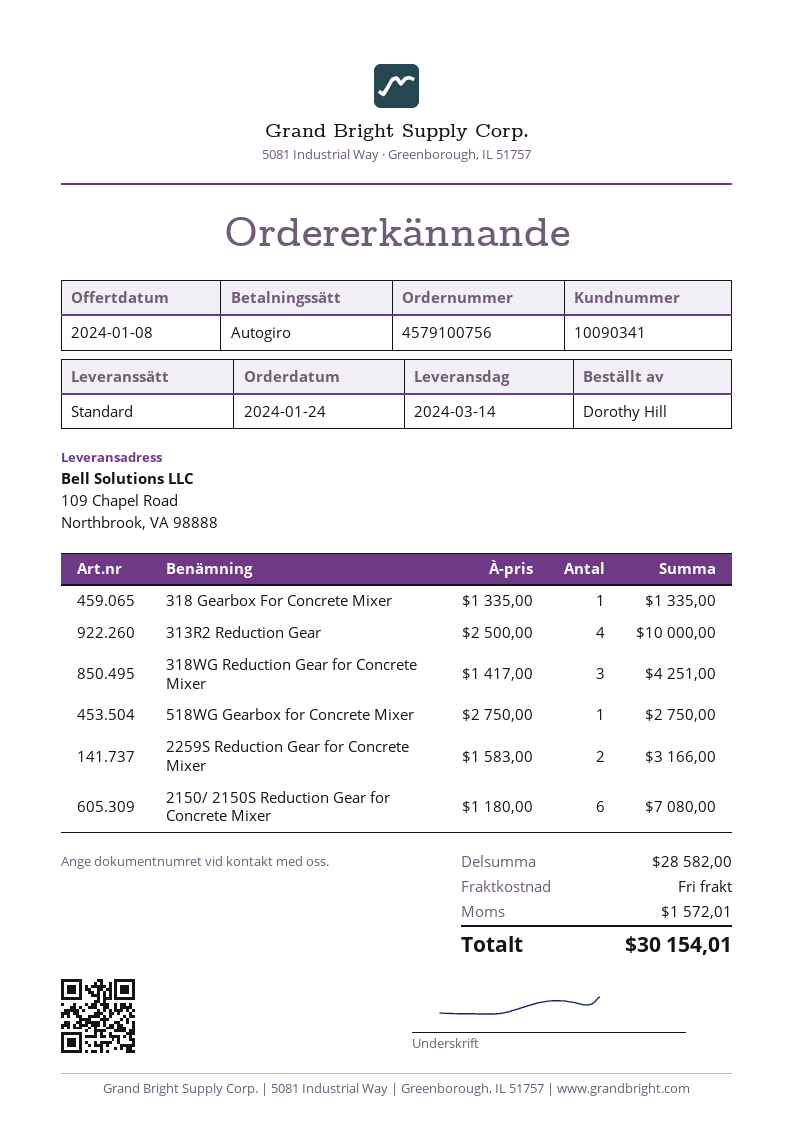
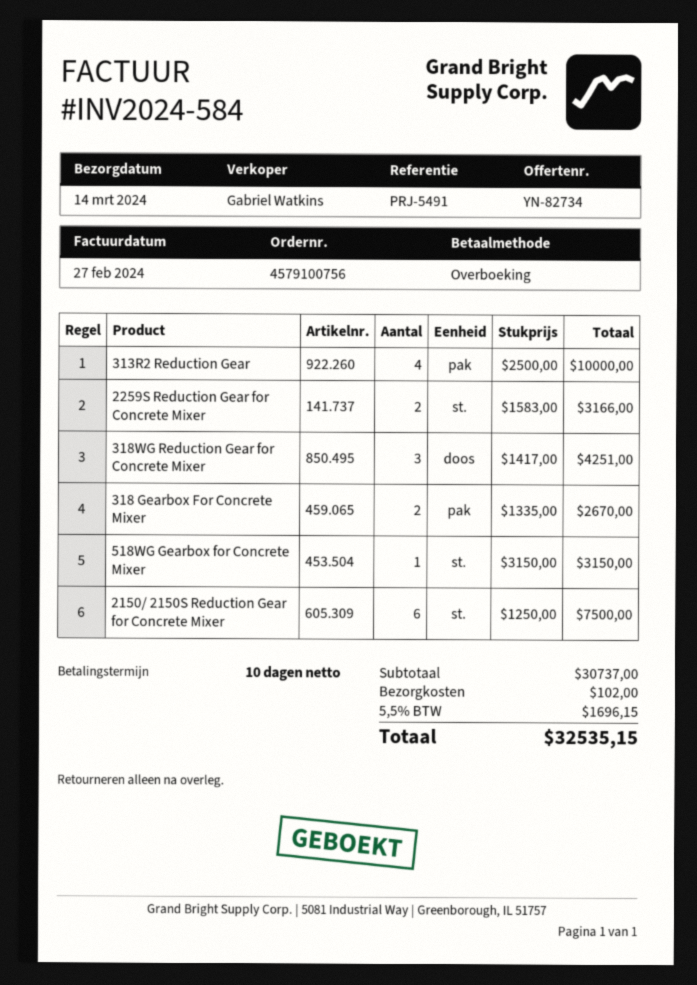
payment method: direct debit -> bank transfer
318 Gearbox For Concrete Mixer: 1 x 1335.00 = 1335.00 -> 2 x 1335.00 = 2670.00
518WG Gearbox for Concrete Mixer: 1 x 2750.00 = 2750.00 -> 1 x 3150.00 = 3150.00
2150/ 2150S Reduction Gear for Concrete Mixer: 6 x 1180.00 = 7080.00 -> 6 x 1250.00 = 7500.00
subtotal: 28582.00 -> 30737.00
shipping: 0.00 -> 102.00
tax: 1572.01 -> 1696.15
total: 30154.01 -> 32535.15

